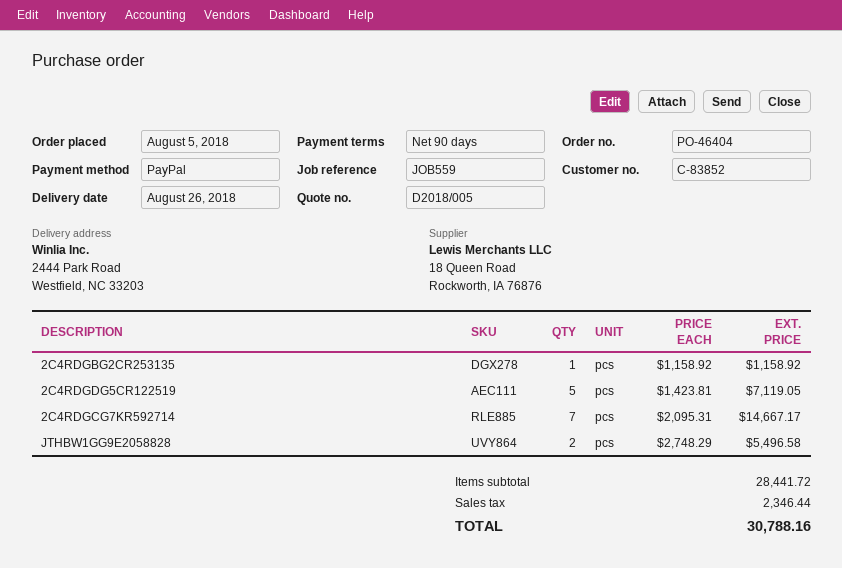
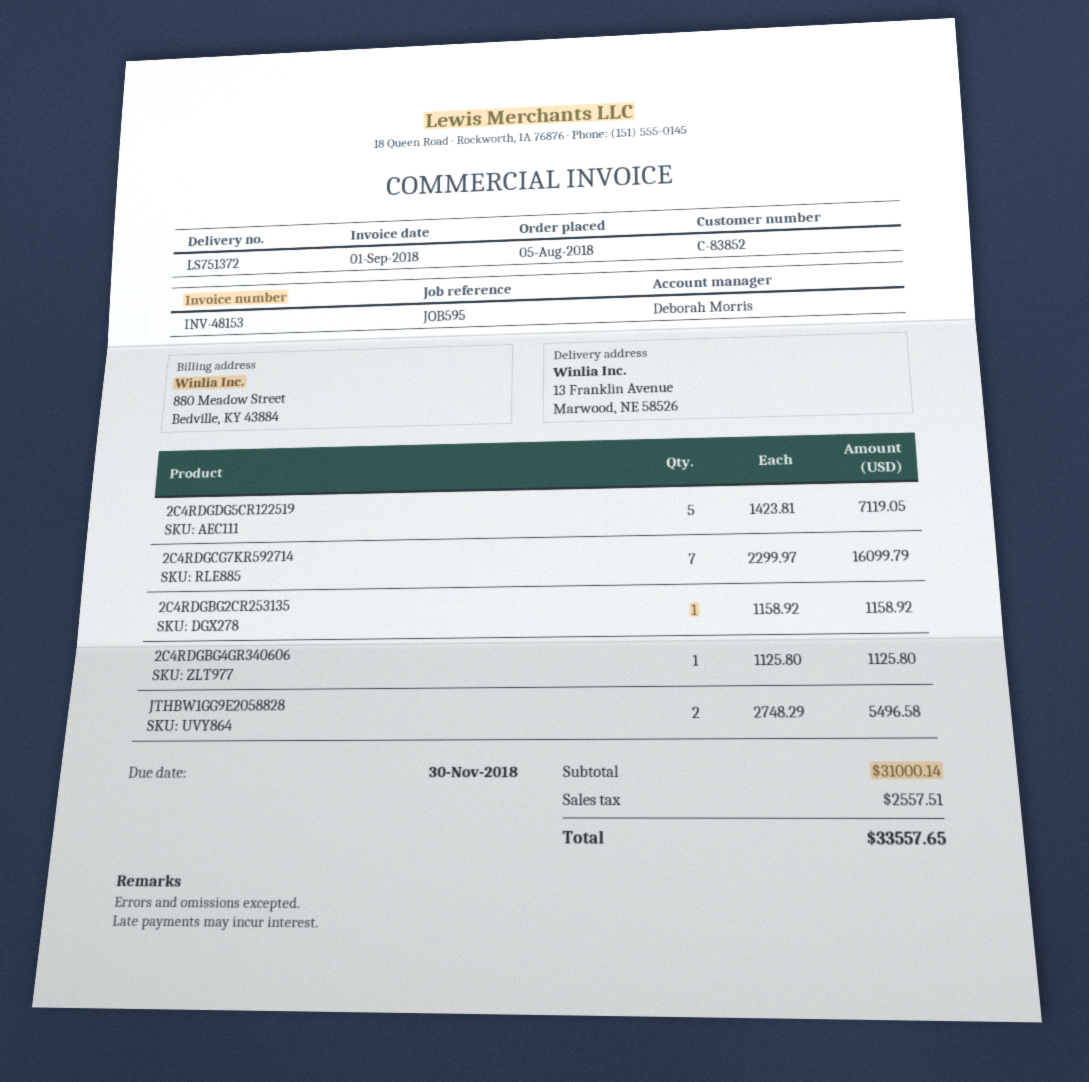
reference: JOB559 -> JOB595
ship to: 2444 Park Road, Westfield, NC 33203 -> 13 Franklin Avenue, Marwood, NE 58526
2C4RDGCG7KR592714: 7 x 2095.31 = 14667.17 -> 7 x 2299.97 = 16099.79
2C4RDGBG4GR340606: none -> 1 x 1125.80 = 1125.80
subtotal: 28441.72 -> 31000.14
tax: 2346.44 -> 2557.51
total: 30788.16 -> 33557.65

